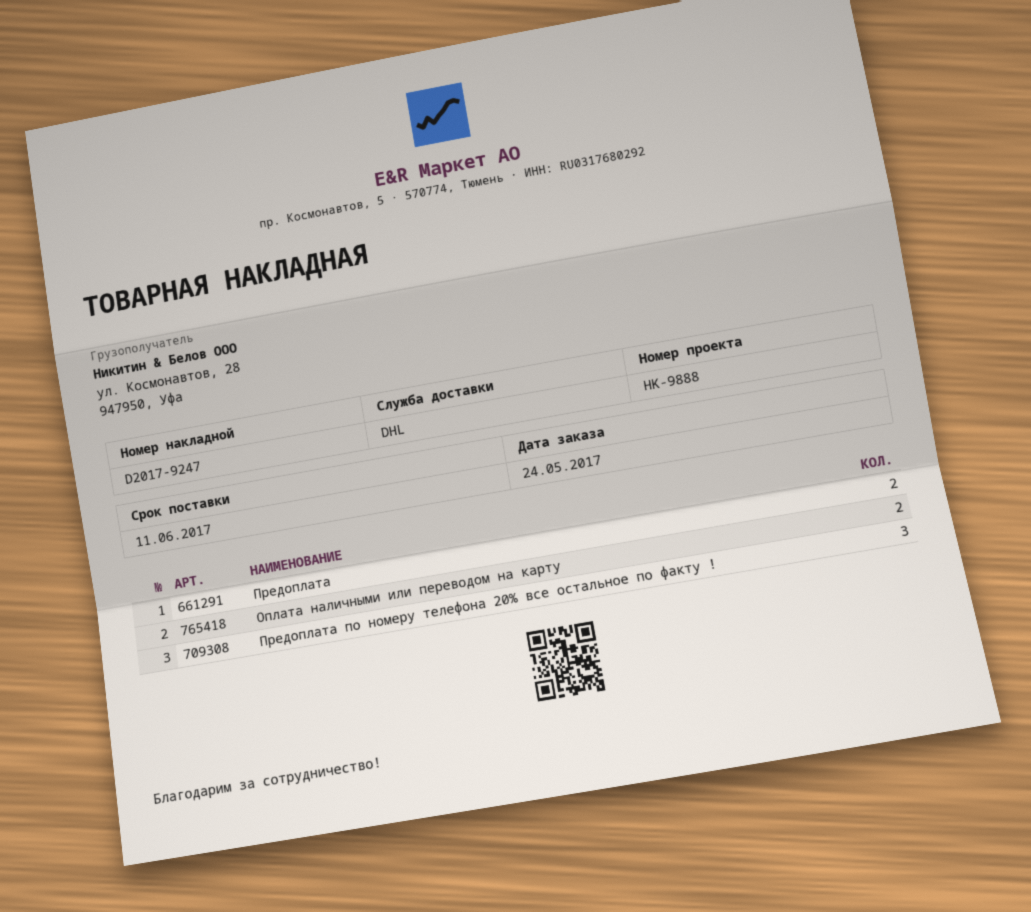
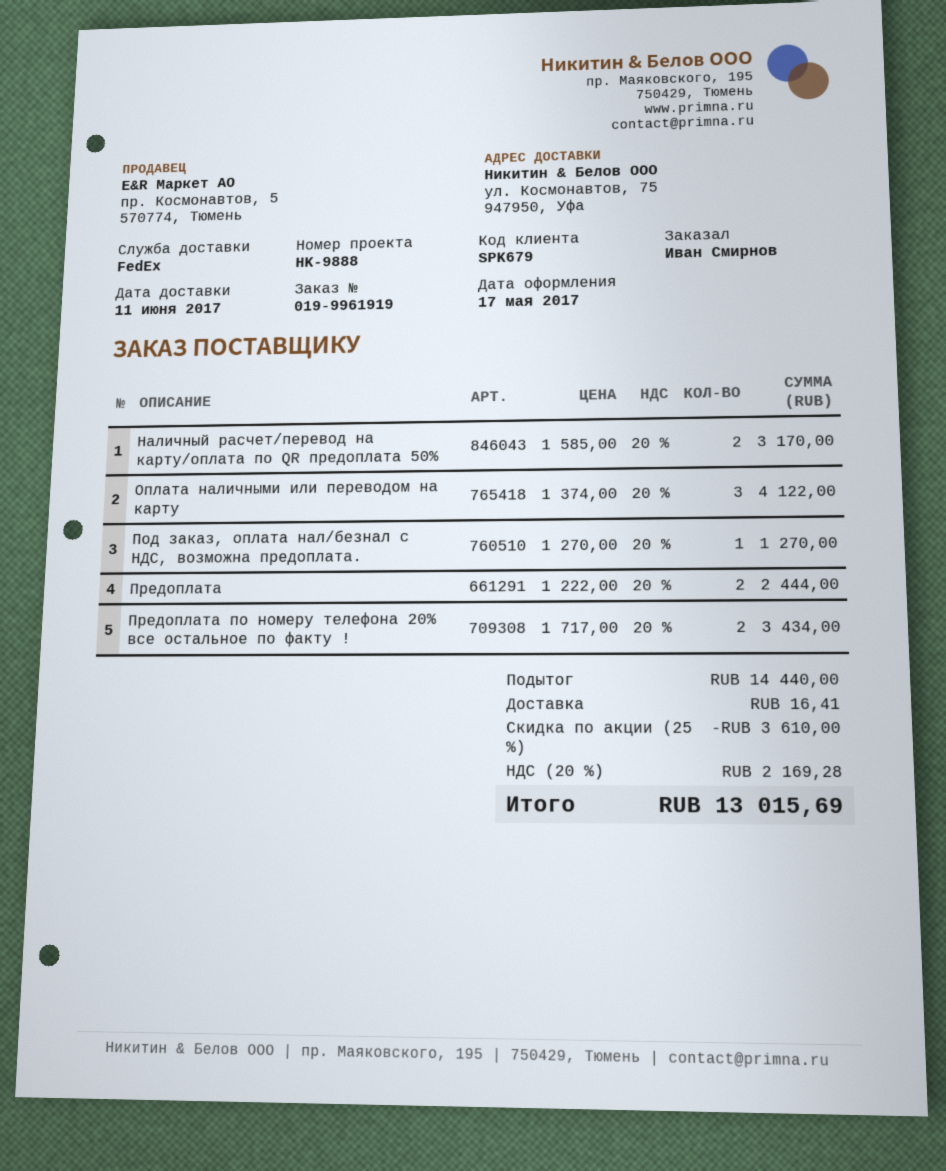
order date: 2017-05-24 -> 2017-05-17
shipping method: DHL -> FedEx
ship to: ул. Космонавтов, 28, 947950, Уфа -> ул. Космонавтов, 75, 947950, Уфа
Оплата наличными или переводом на карту: 2 -> 3
Предоплата по номеру телефона 20% все остальное по факту !: 3 -> 2
Наличный расчет/перевод на карту/оплата по QR предоплата 50%: none -> 2
Под заказ, оплата нал/безнал с НДС, возможна предоплата.: none -> 1

